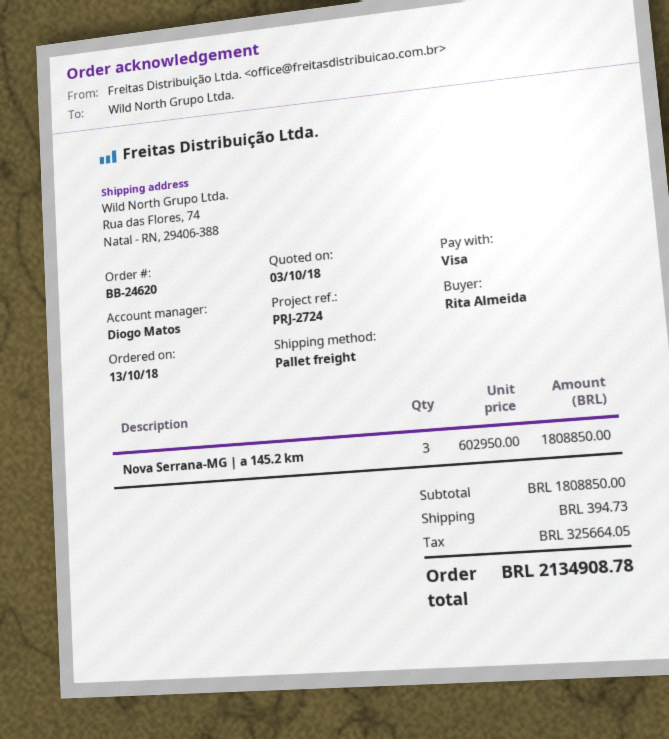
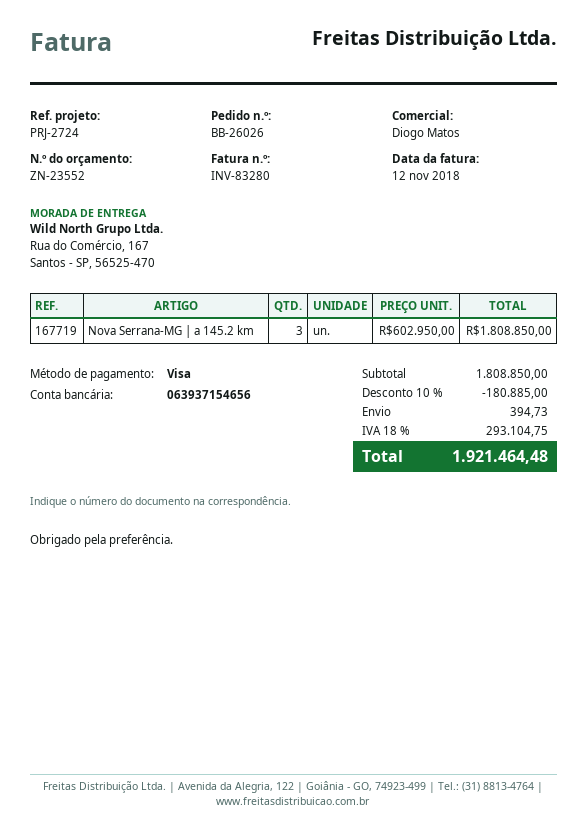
order number: BB-24620 -> BB-26026
ship to: Rua das Flores, 74, Natal - RN, 29406-388 -> Rua do Comércio, 167, Santos - SP, 56525-470
discount: none -> 10% = 180885.00
tax: 325664.05 -> 293104.75
total: 2134908.78 -> 1921464.48

